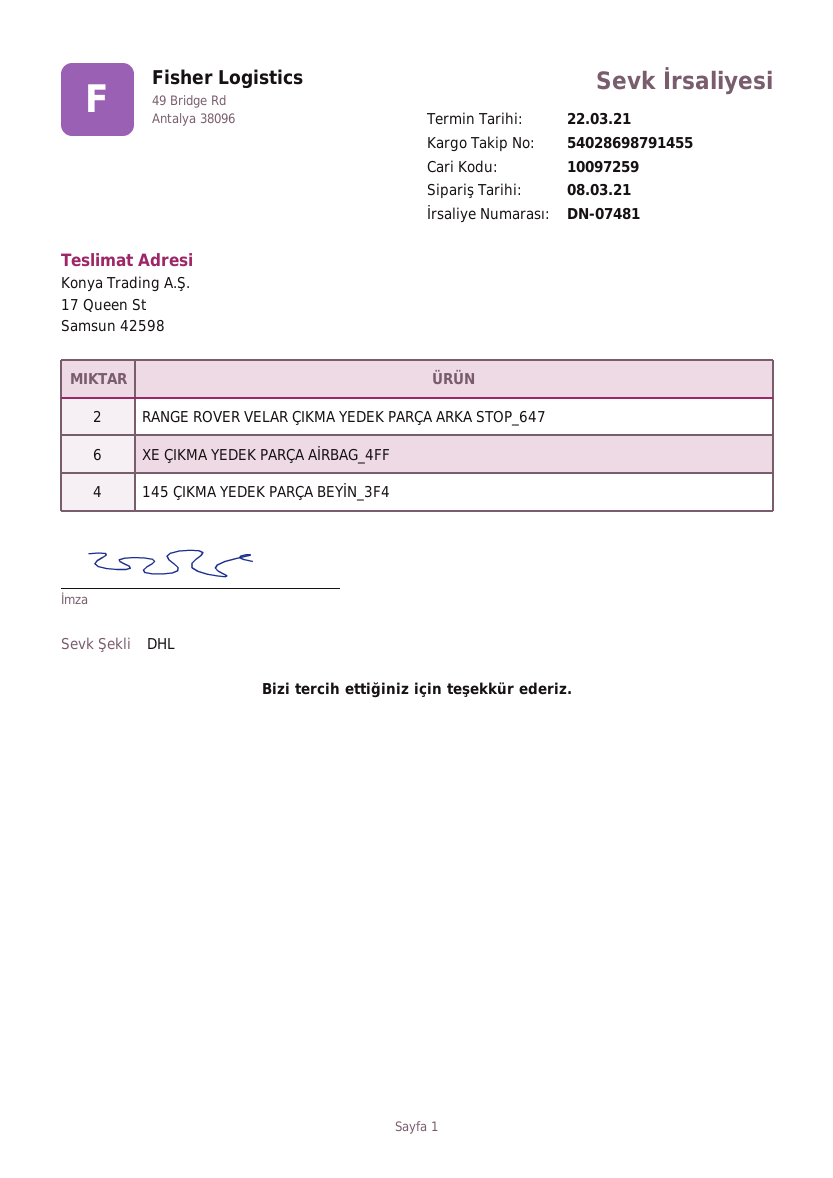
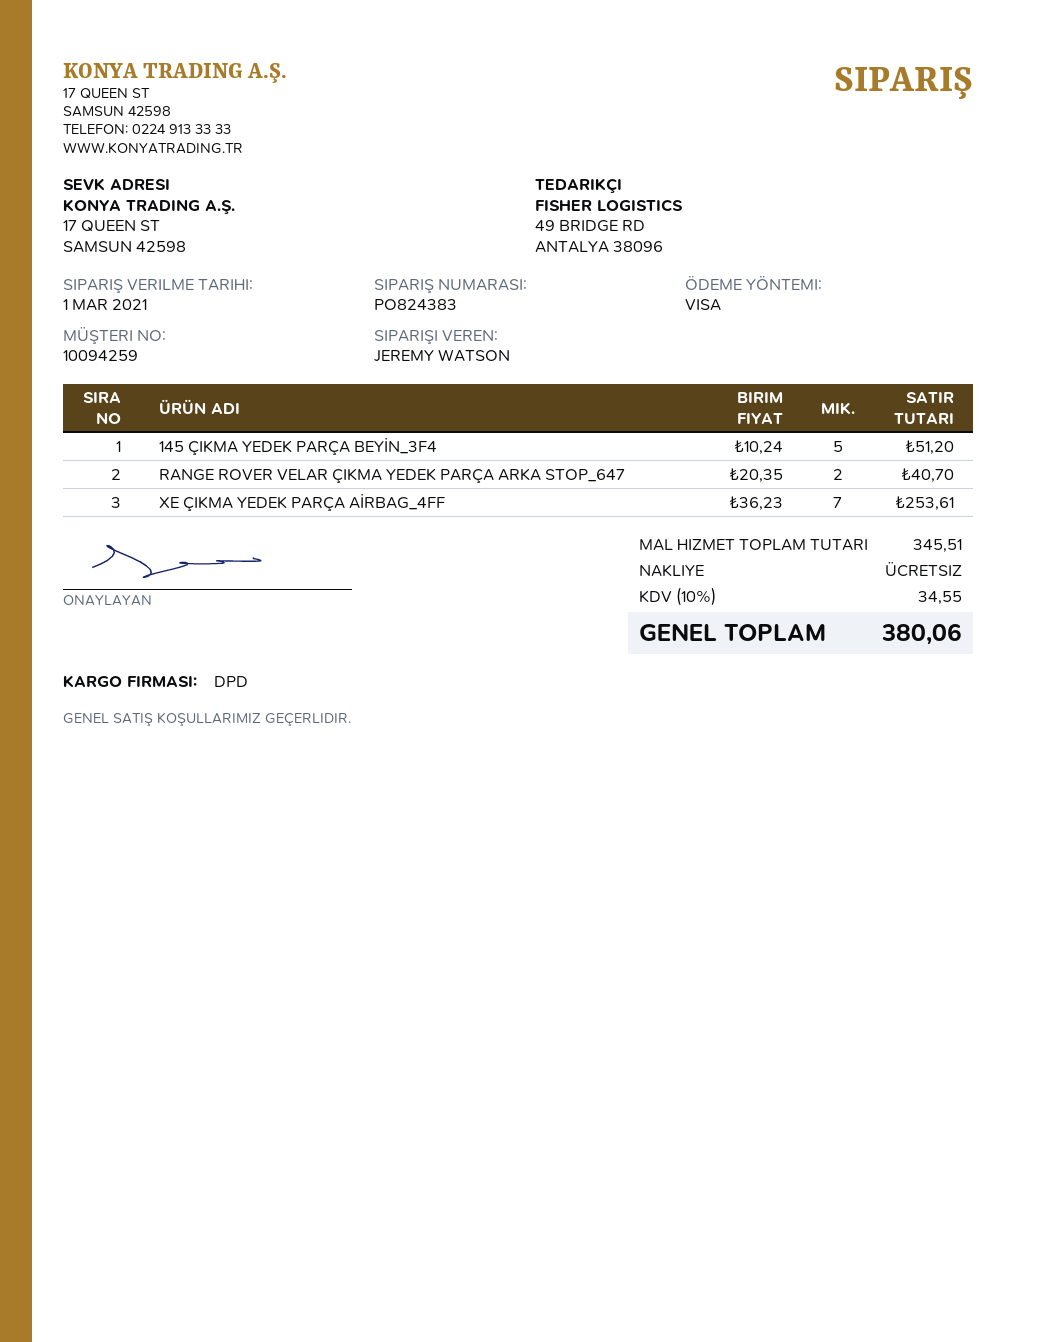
order date: 2021-03-08 -> 2021-03-01
customer number: 10097259 -> 10094259
shipping method: DHL -> DPD
XE ÇIKMA YEDEK PARÇA AİRBAG_4FF: 6 -> 7
145 ÇIKMA YEDEK PARÇA BEYİN_3F4: 4 -> 5

